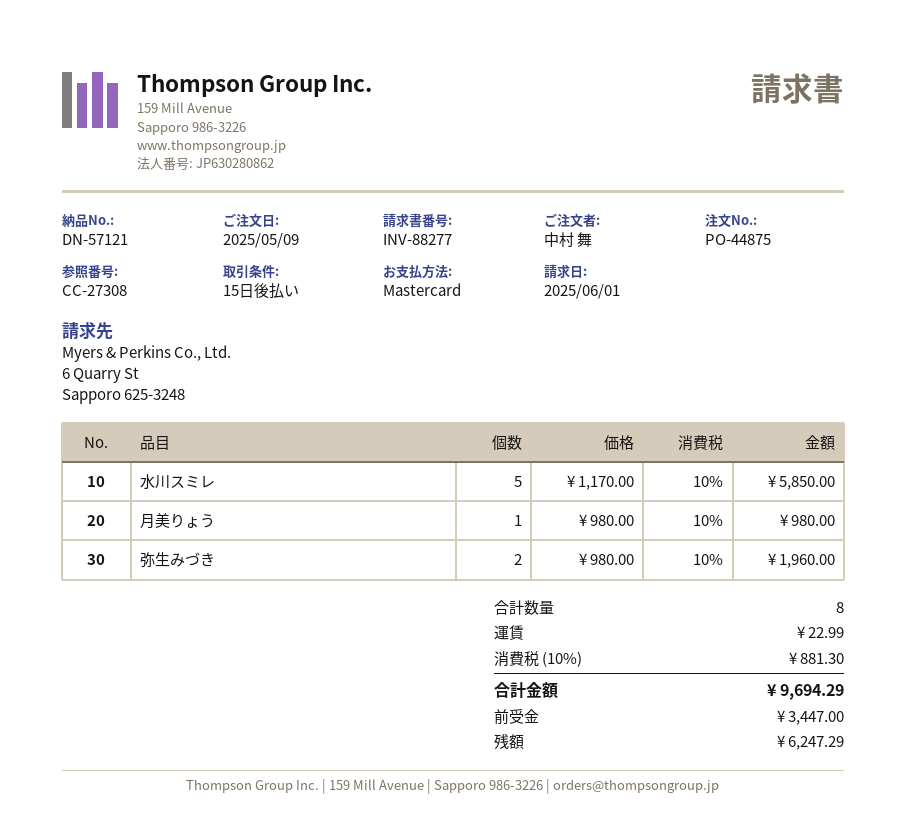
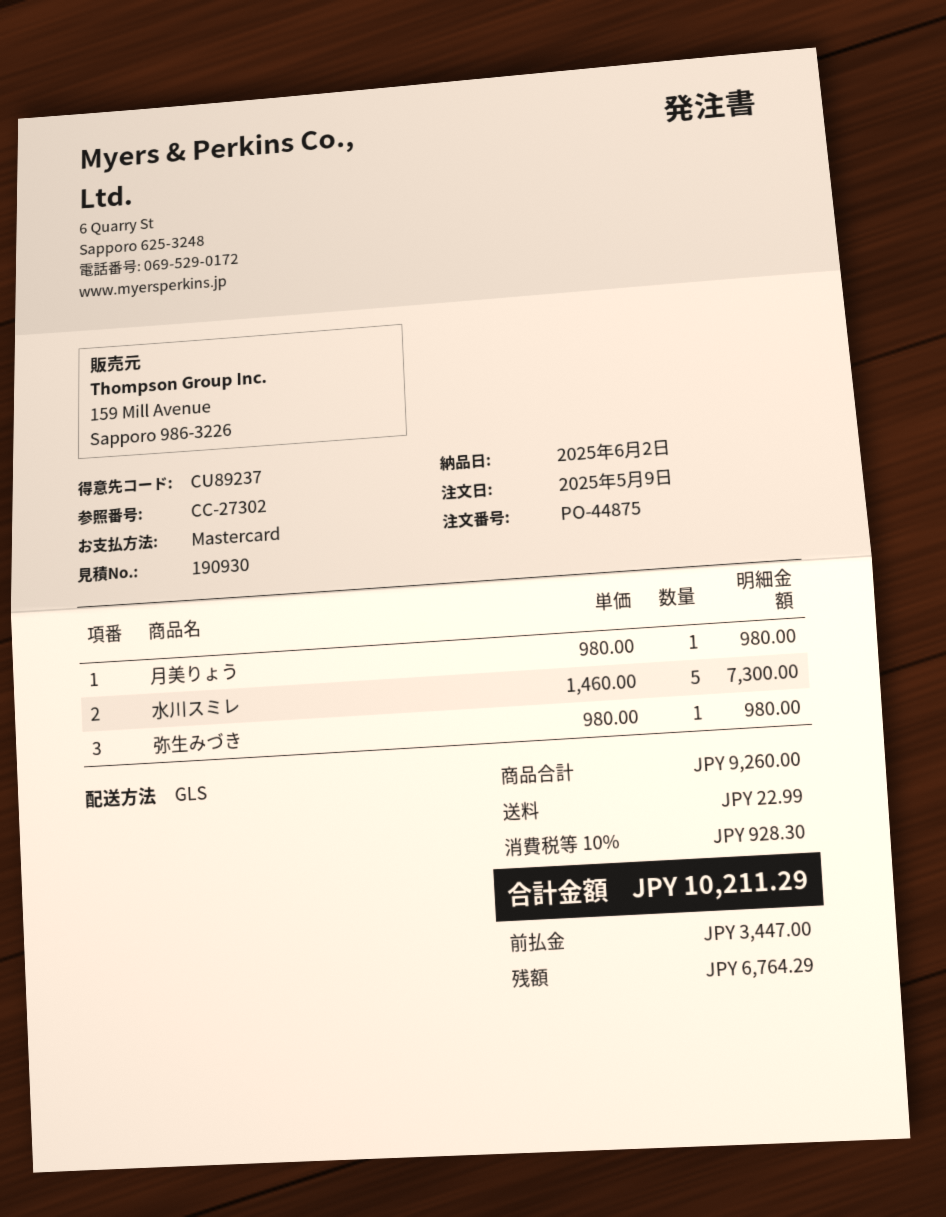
reference: CC-27308 -> CC-27302
水川スミレ: 5 x 1170.00 = 5850.00 -> 5 x 1460.00 = 7300.00
弥生みづき: 2 x 980.00 = 1960.00 -> 1 x 980.00 = 980.00
tax: 10% = 881.30 -> 10% = 928.30
total: 9694.29 -> 10211.29
balance: 6247.29 -> 6764.29

